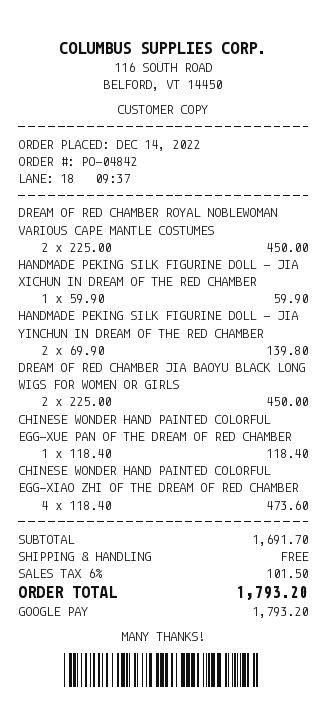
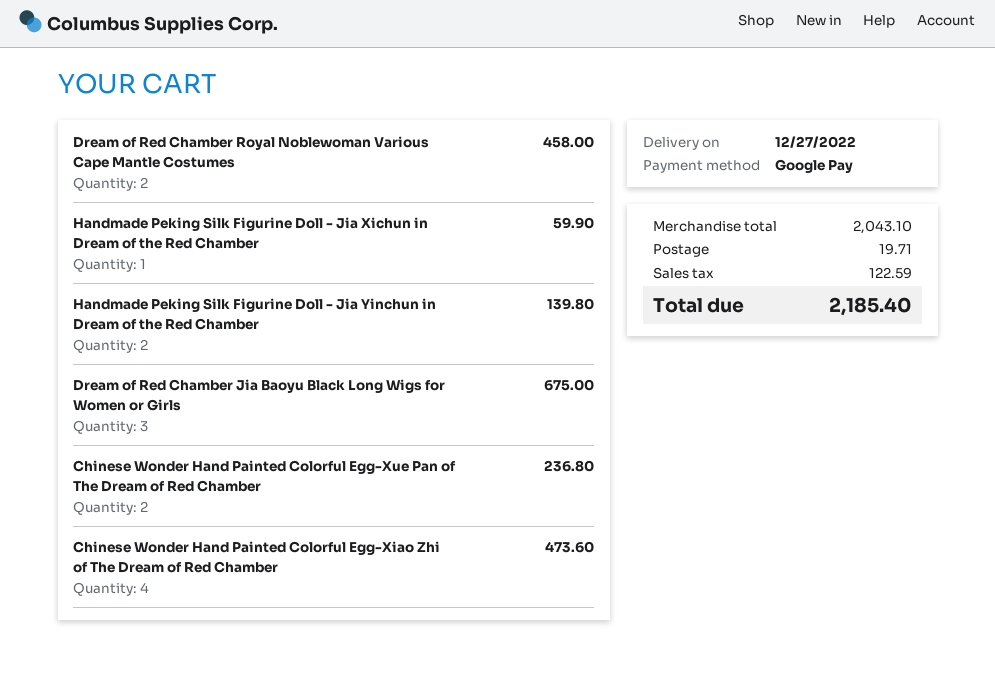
DREAM OF RED CHAMBER ROYAL NOBLEWOMAN VARIOUS CAPE MANTLE COSTUMES: 2 for 450.00 -> 2 for 458.00
DREAM OF RED CHAMBER JIA BAOYU BLACK LONG WIGS FOR WOMEN OR GIRLS: 2 for 450.00 -> 3 for 675.00
CHINESE WONDER HAND PAINTED COLORFUL EGG-XUE PAN OF THE DREAM OF RED CHAMBER: 1 for 118.40 -> 2 for 236.80
subtotal: 1691.70 -> 2043.10
shipping: 0.00 -> 19.71
tax: 101.50 -> 122.59
total: 1793.20 -> 2185.40

